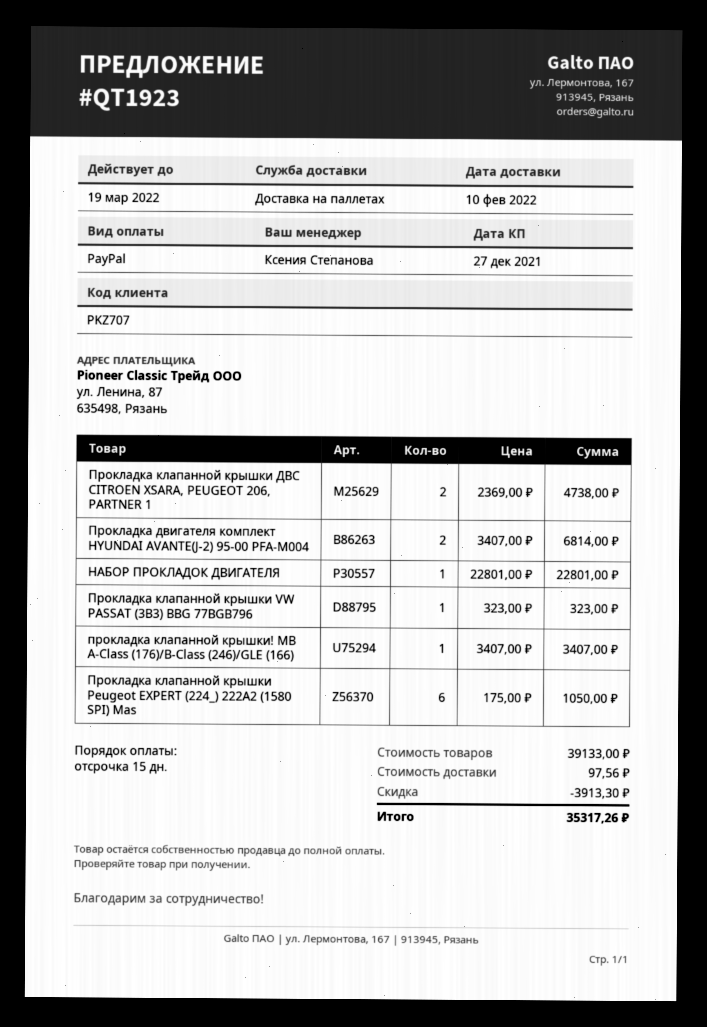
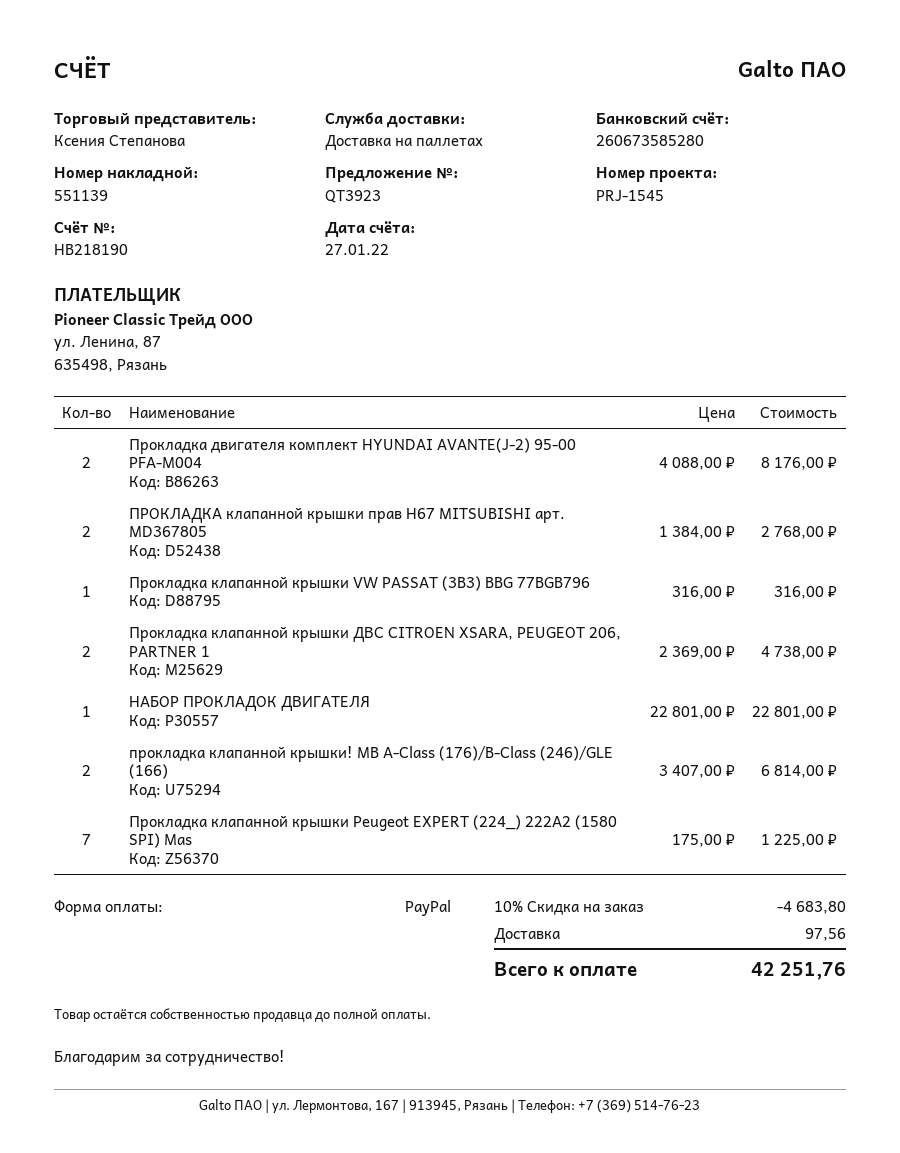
quote number: QT1923 -> QT3923
Прокладка двигателя комплект HYUNDAI AVANTE(J-2) 95-00 PFA-M004: 2 x 3407.00 = 6814.00 -> 2 x 4088.00 = 8176.00
Прокладка клапанной крышки VW PASSAT (3B3) BBG 77BGB796: 1 x 323.00 = 323.00 -> 1 x 316.00 = 316.00
прокладка клапанной крышки! MB A-Class (176)/B-Class (246)/GLE (166): 1 x 3407.00 = 3407.00 -> 2 x 3407.00 = 6814.00
Прокладка клапанной крышки Peugeot EXPERT (224_) 222A2 (1580 SPI) Mas: 6 x 175.00 = 1050.00 -> 7 x 175.00 = 1225.00
ПРОКЛАДКА клапанной крышки пpав H67 MITSUBISHI арт. MD367805: none -> 2 x 1384.00 = 2768.00
discount: 3913.30 -> 4683.80
total: 35317.26 -> 42251.76

